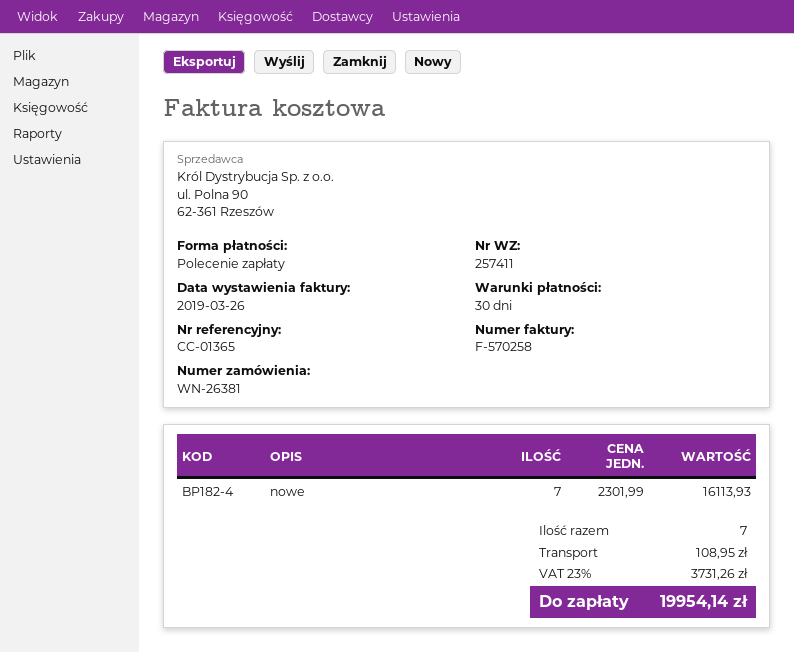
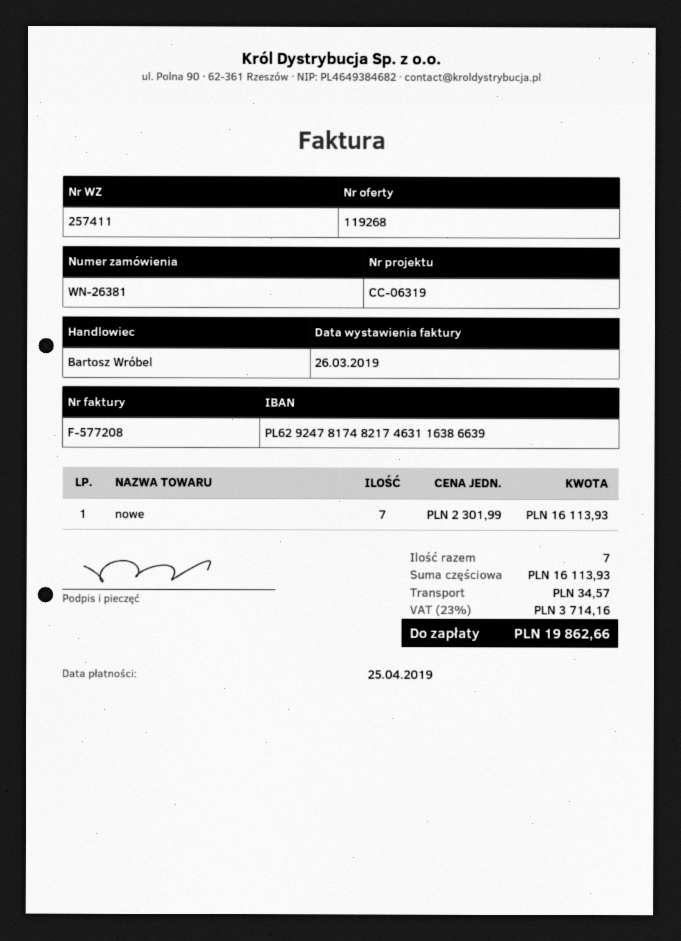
invoice number: F-570258 -> F-577208
reference: CC-01365 -> CC-06319
shipping: 108.95 -> 34.57
tax: 23% = 3731.26 -> 23% = 3714.16
total: 19954.14 -> 19862.66

